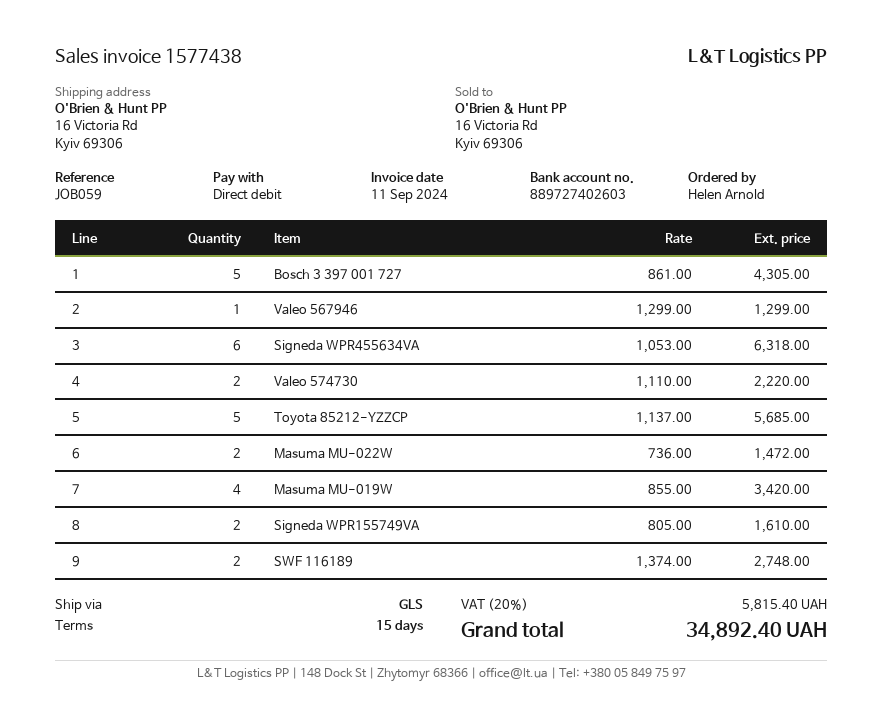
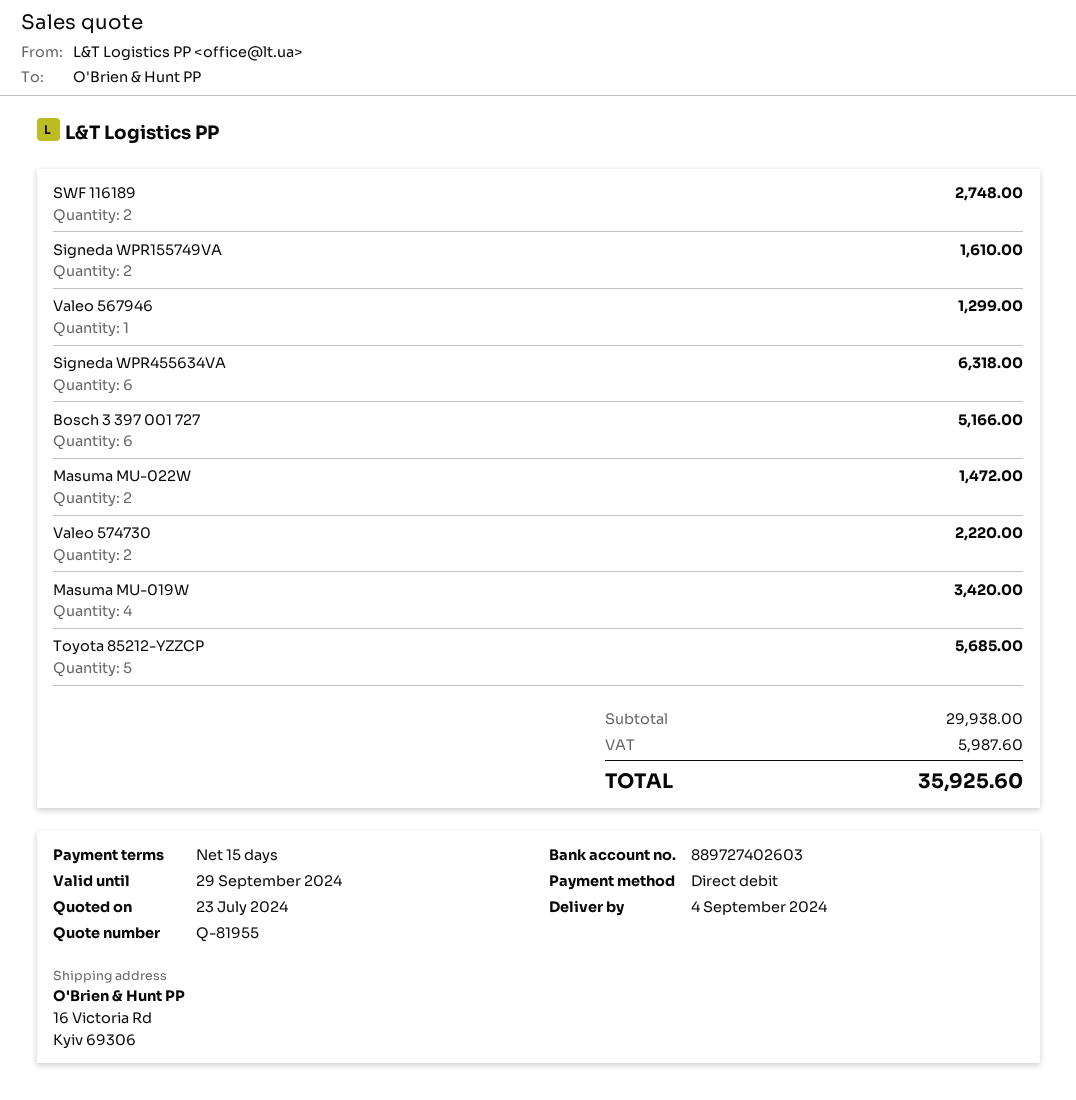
Bosch 3 397 001 727: 5 for 4305.00 -> 6 for 5166.00
tax: 5815.40 -> 5987.60
total: 34892.40 -> 35925.60

